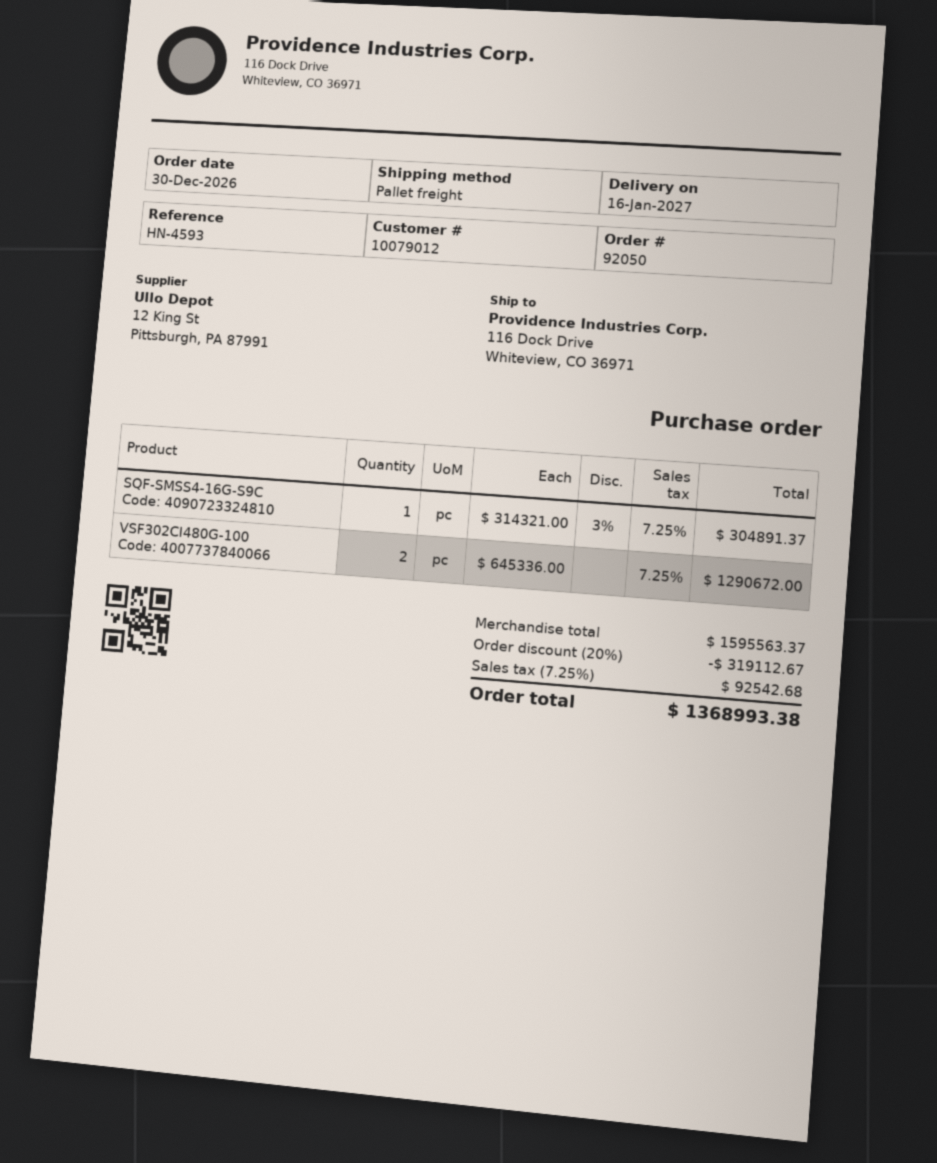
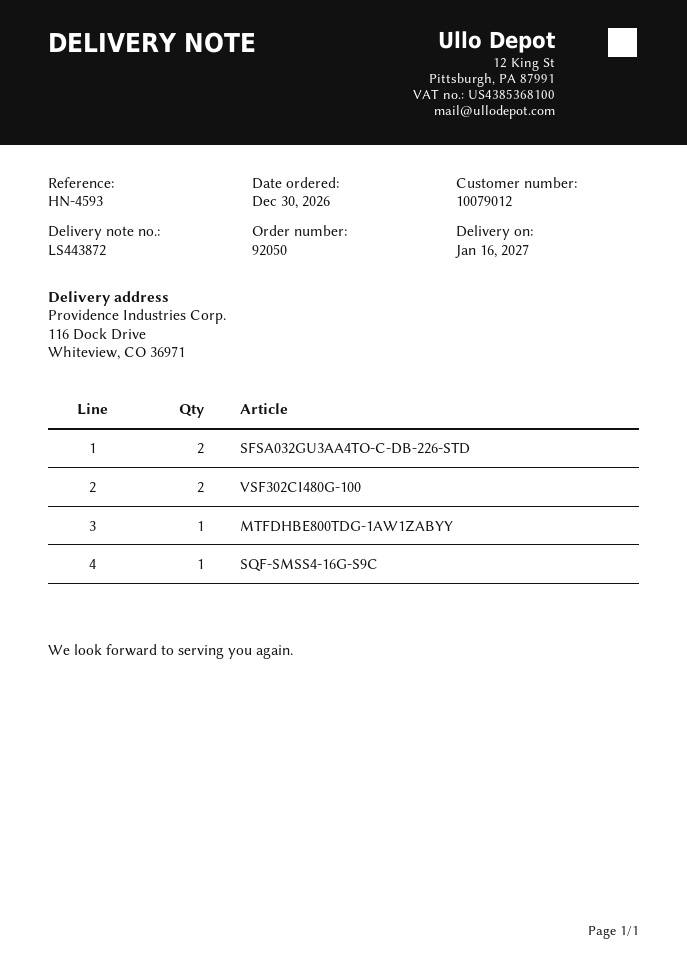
SFSA032GU3AA4TO-C-DB-226-STD: none -> 2
MTFDHBE800TDG-1AW1ZABYY: none -> 1

